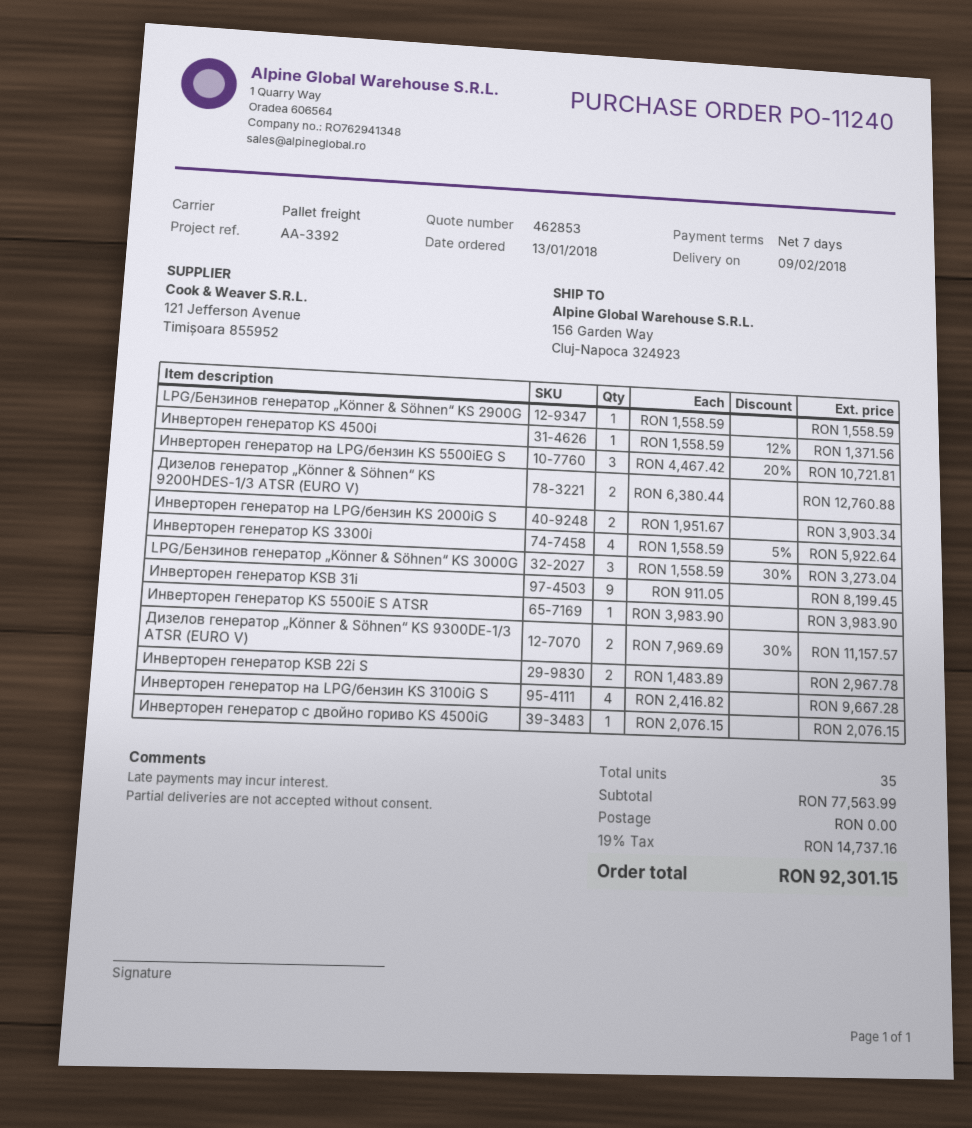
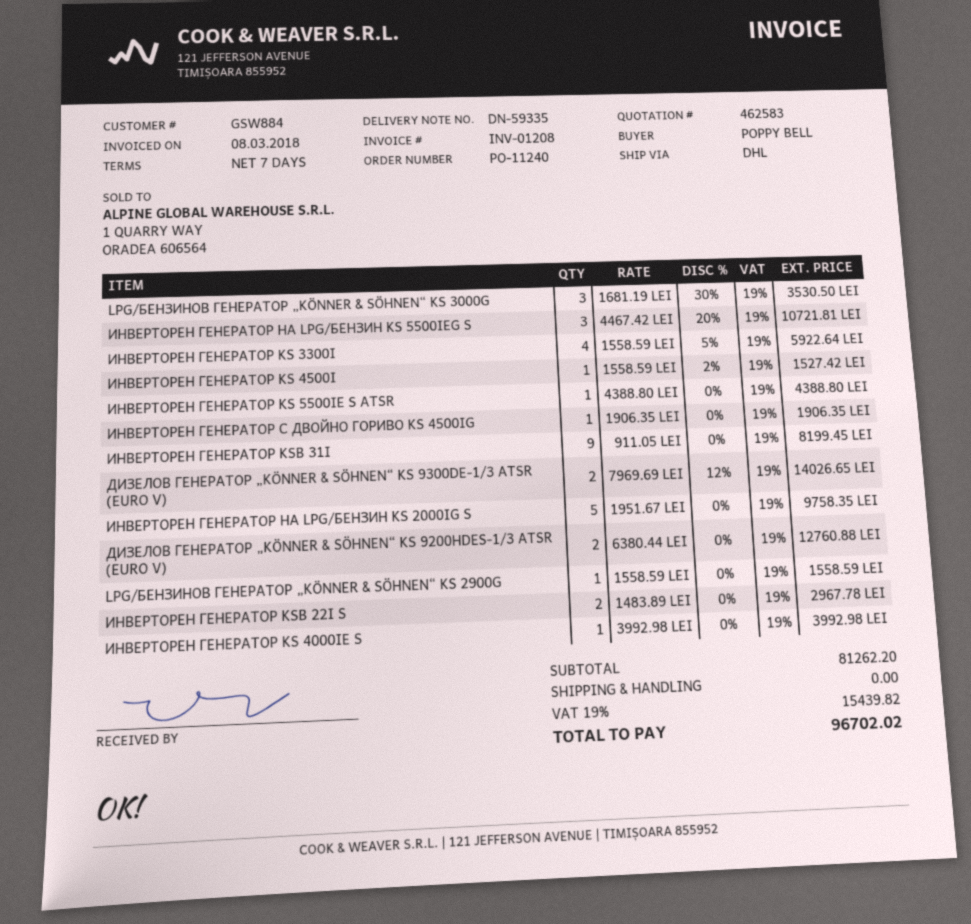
quote number: 462853 -> 462583
shipping method: pallet freight -> DHL
Инверторен генератор KS 4500i: 1 x 1558.59 - 12% = 1371.56 -> 1 x 1558.59 - 2% = 1527.42
Инверторен генератор на LPG/бензин KS 2000iG S: 2 x 1951.67 = 3903.34 -> 5 x 1951.67 = 9758.35
LPG/Бензинов генератор „Könner & Söhnen“ KS 3000G: 3 x 1558.59 - 30% = 3273.04 -> 3 x 1681.19 - 30% = 3530.50
Инверторен генератор KS 5500iE S ATSR: 1 x 3983.90 = 3983.90 -> 1 x 4388.80 = 4388.80
Дизелов генератор „Könner & Söhnen“ KS 9300DE-1/3 ATSR (EURO V): 2 x 7969.69 - 30% = 11157.57 -> 2 x 7969.69 - 12% = 14026.65
Инверторен генератор на LPG/бензин KS 3100iG S: 4 x 2416.82 = 9667.28 -> none
Инверторен генератор с двойно гориво KS 4500iG: 1 x 2076.15 = 2076.15 -> 1 x 1906.35 = 1906.35
ИНВЕРТОРЕН ГЕНЕРАТОР KS 4000IE S: none -> 1 x 3992.98 = 3992.98
subtotal: 77563.99 -> 81262.20
tax: 19% = 14737.16 -> 19% = 15439.82
total: 92301.15 -> 96702.02

